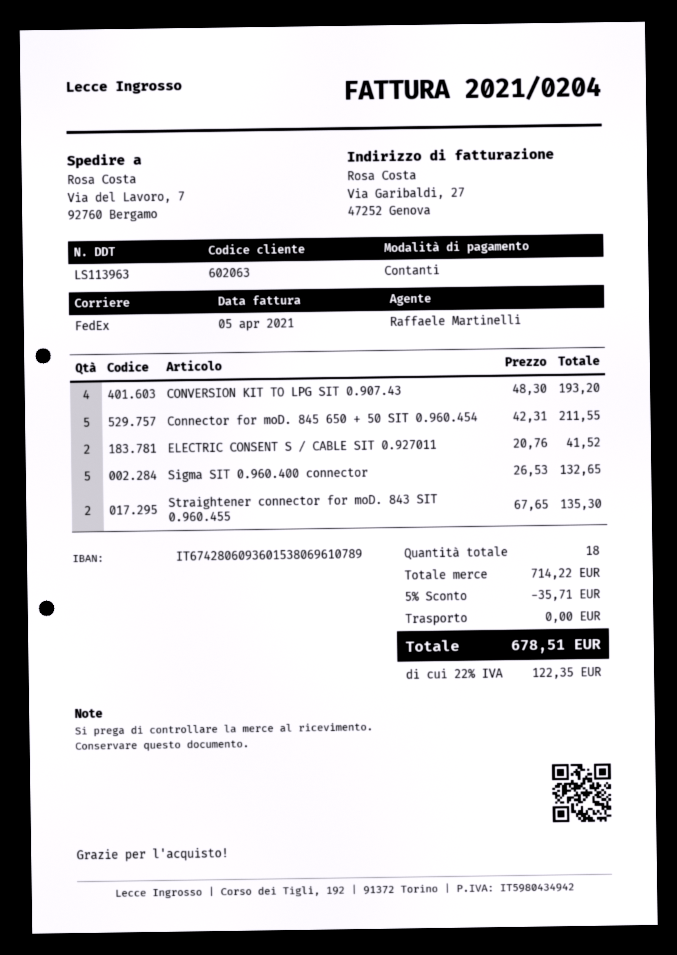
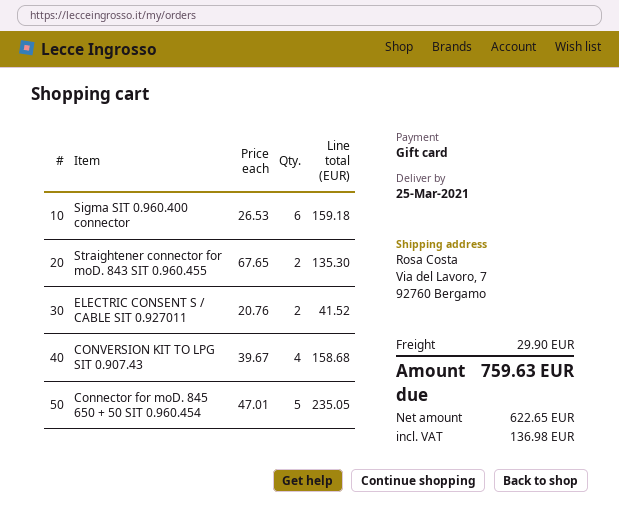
payment method: cash -> gift card
CONVERSION KIT TO LPG SIT 0.907.43: 4 x 48.30 = 193.20 -> 4 x 39.67 = 158.68
Connector for moD. 845 650 + 50 SIT 0.960.454: 5 x 42.31 = 211.55 -> 5 x 47.01 = 235.05
Sigma SIT 0.960.400 connector: 5 x 26.53 = 132.65 -> 6 x 26.53 = 159.18
discount: 5% = 35.71 -> none
shipping: 0.00 -> 29.90
tax: 122.35 -> 136.98
total: 678.51 -> 759.63

